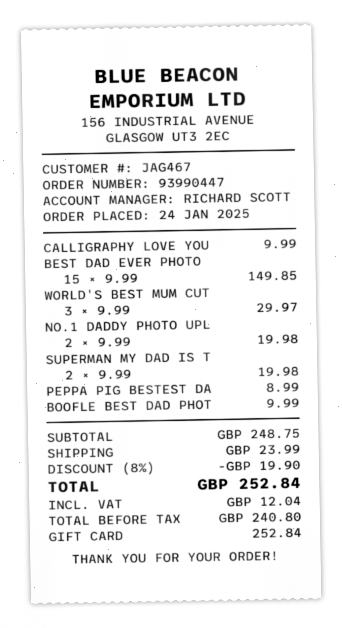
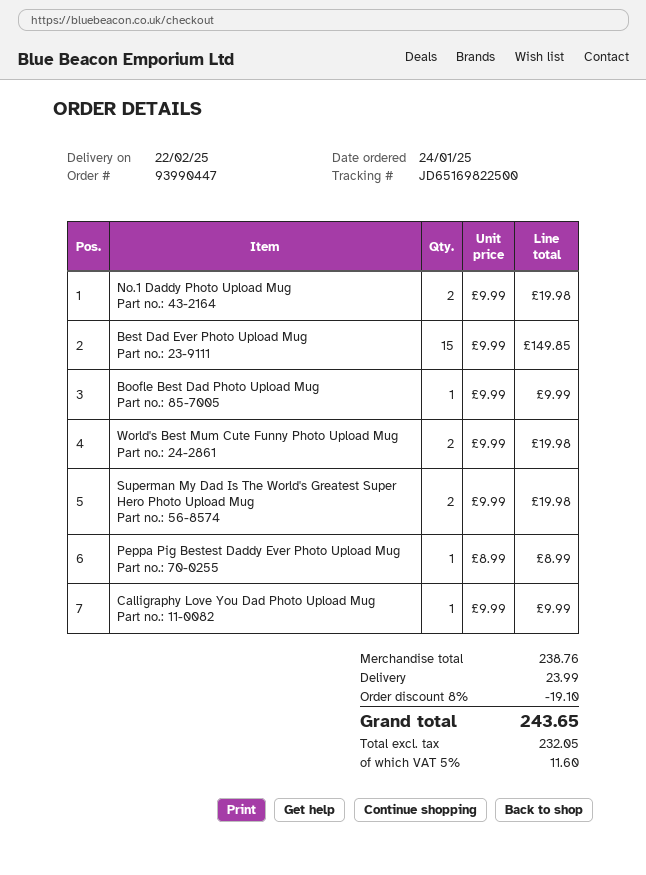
WORLD'S BEST MUM CUT: 3 x 9.99 = 29.97 -> 2 x 9.99 = 19.98
subtotal: 248.75 -> 238.76
discount: 8% = 19.90 -> 8% = 19.10
net: 240.80 -> 232.05
tax: 12.04 -> 11.60
total: 252.84 -> 243.65

